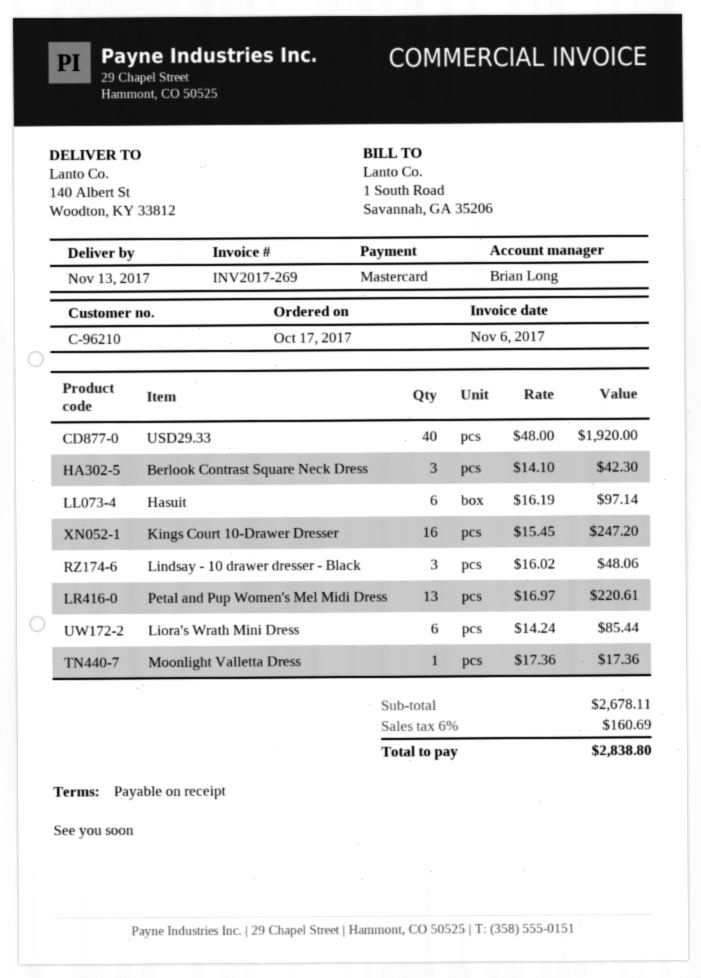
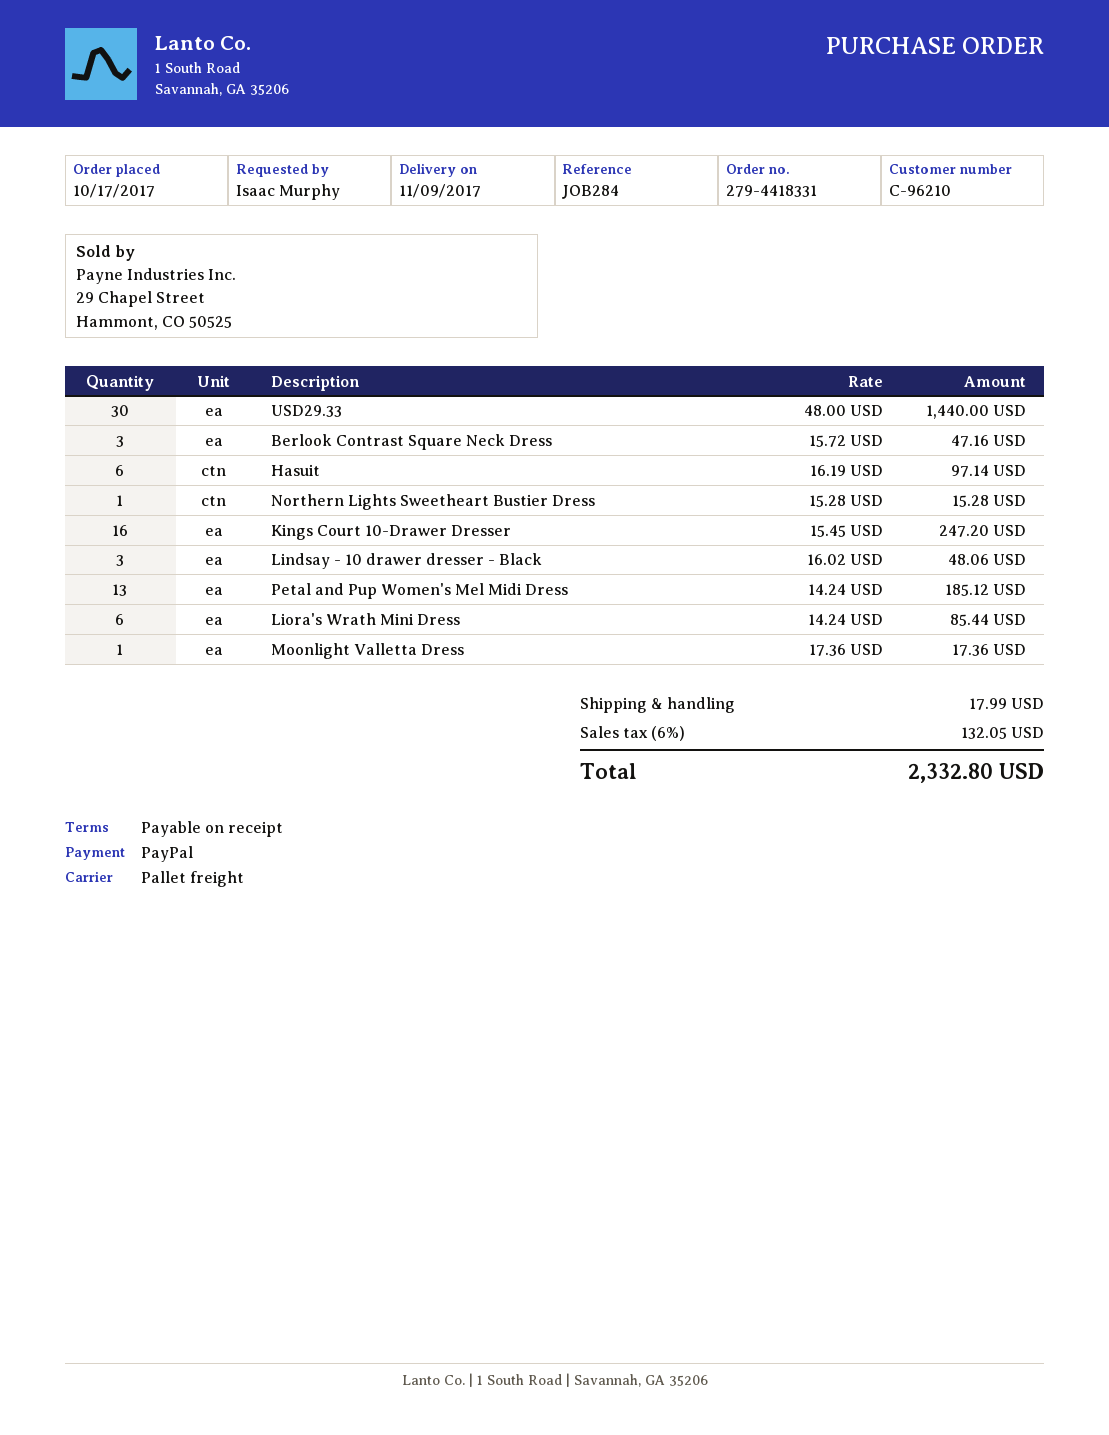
delivery date: 2017-11-13 -> 2017-11-09
payment method: Mastercard -> PayPal
USD29.33: 40 x 48.00 = 1920.00 -> 30 x 48.00 = 1440.00
Berlook Contrast Square Neck Dress: 3 x 14.10 = 42.30 -> 3 x 15.72 = 47.16
Petal and Pup Women's Mel Midi Dress: 13 x 16.97 = 220.61 -> 13 x 14.24 = 185.12
Northern Lights Sweetheart Bustier Dress: none -> 1 x 15.28 = 15.28
shipping: none -> 17.99
tax: 6% = 160.69 -> 6% = 132.05
total: 2838.80 -> 2332.80

